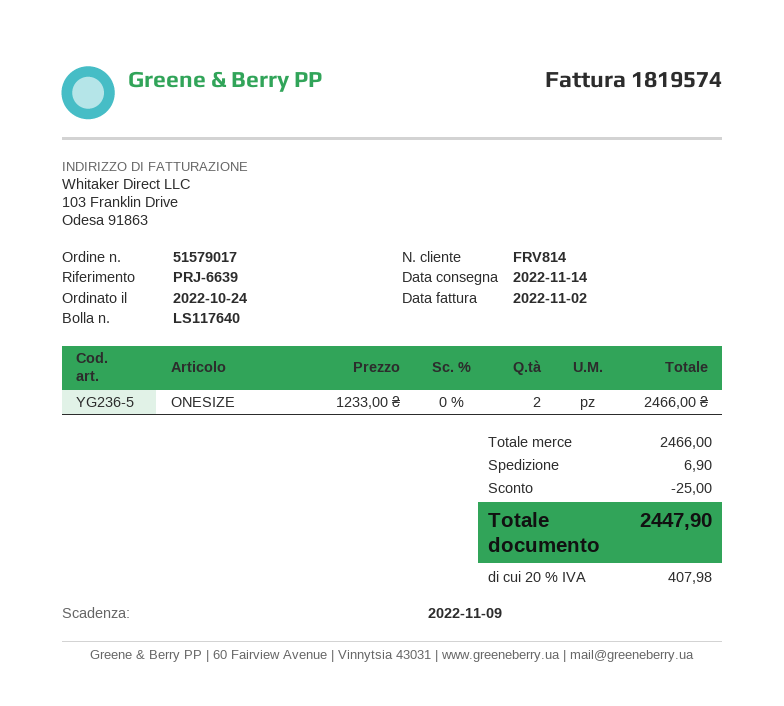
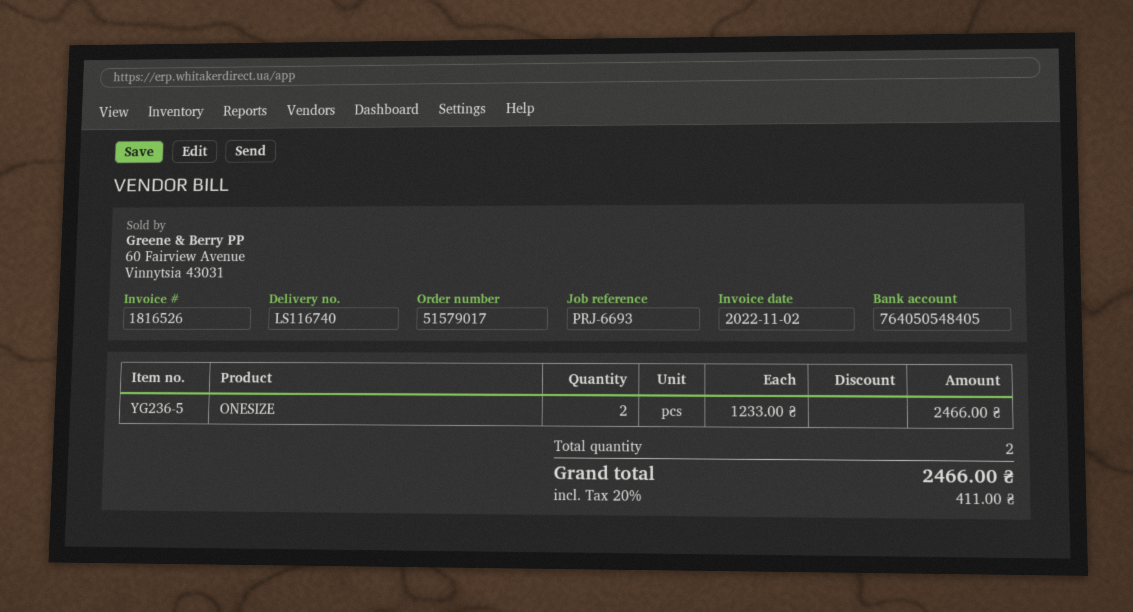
delivery note number: LS117640 -> LS116740
invoice number: 1819574 -> 1816526
reference: PRJ-6639 -> PRJ-6693
discount: 25.00 -> none
shipping: 6.90 -> none
tax: 20% = 407.98 -> 20% = 411.00
total: 2447.90 -> 2466.00

